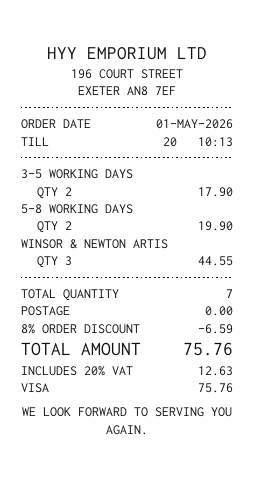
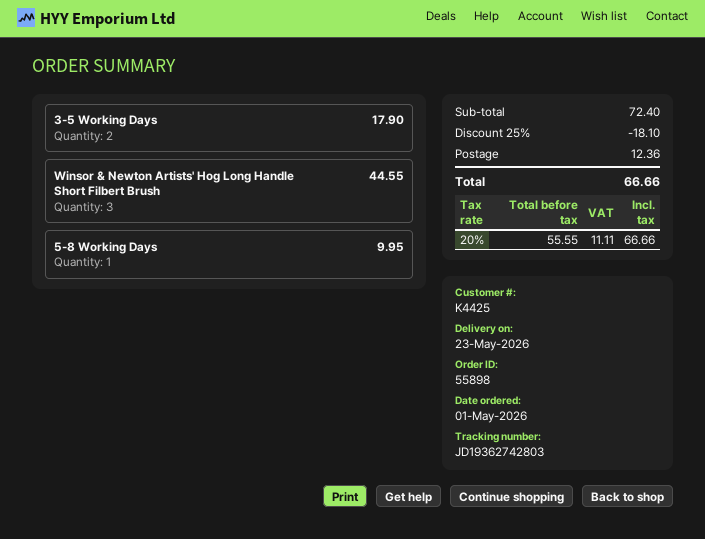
5-8 WORKING DAYS: 2 for 19.90 -> 1 for 9.95
discount: 8% = 6.59 -> 25% = 18.10
shipping: 0.00 -> 12.36
tax: 20% = 12.63 -> 20% = 11.11
total: 75.76 -> 66.66

